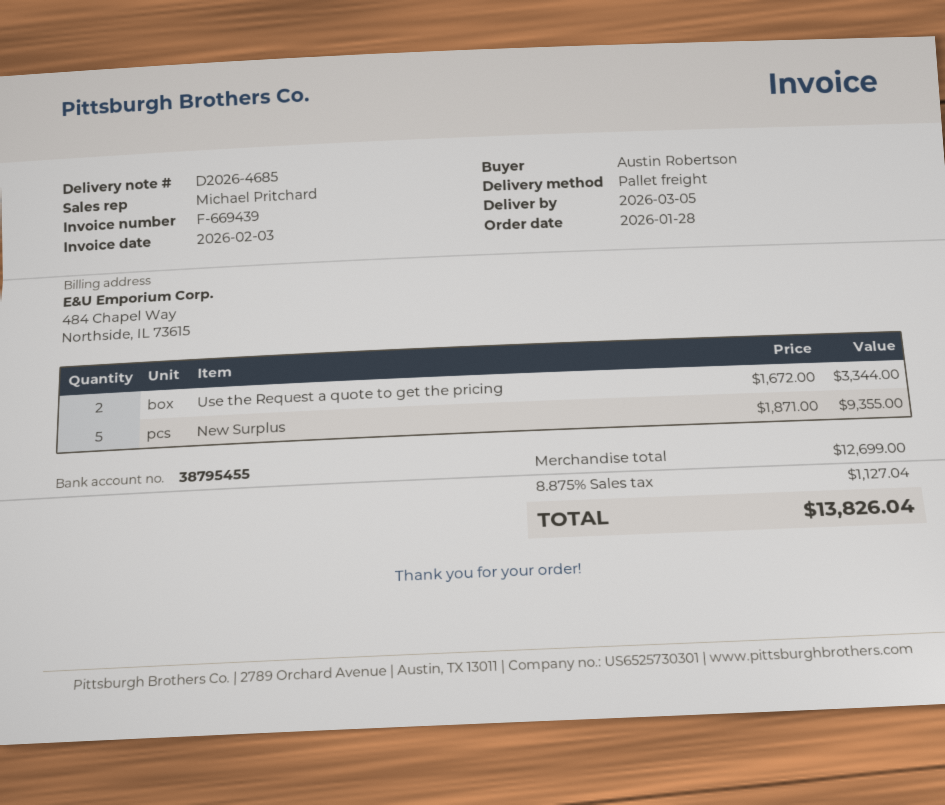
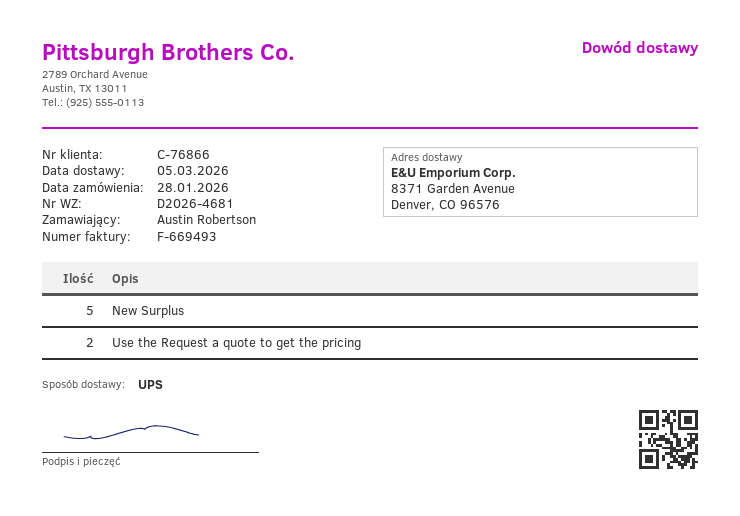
delivery note number: D2026-4685 -> D2026-4681
invoice number: F-669439 -> F-669493
shipping method: pallet freight -> UPS

